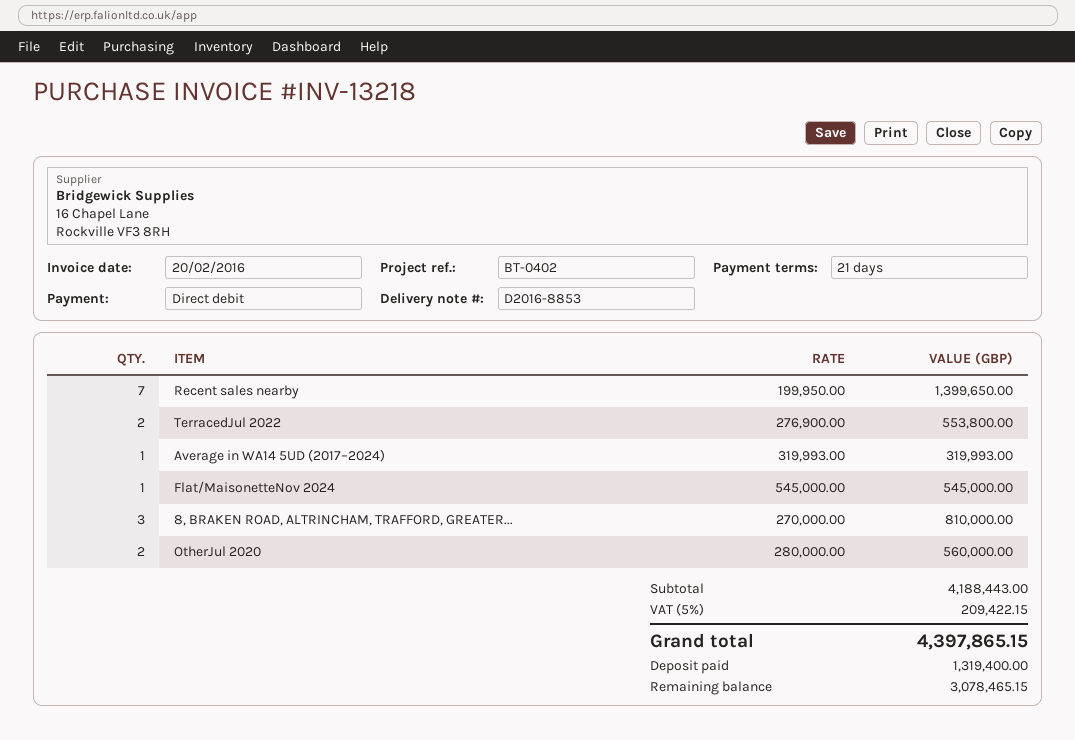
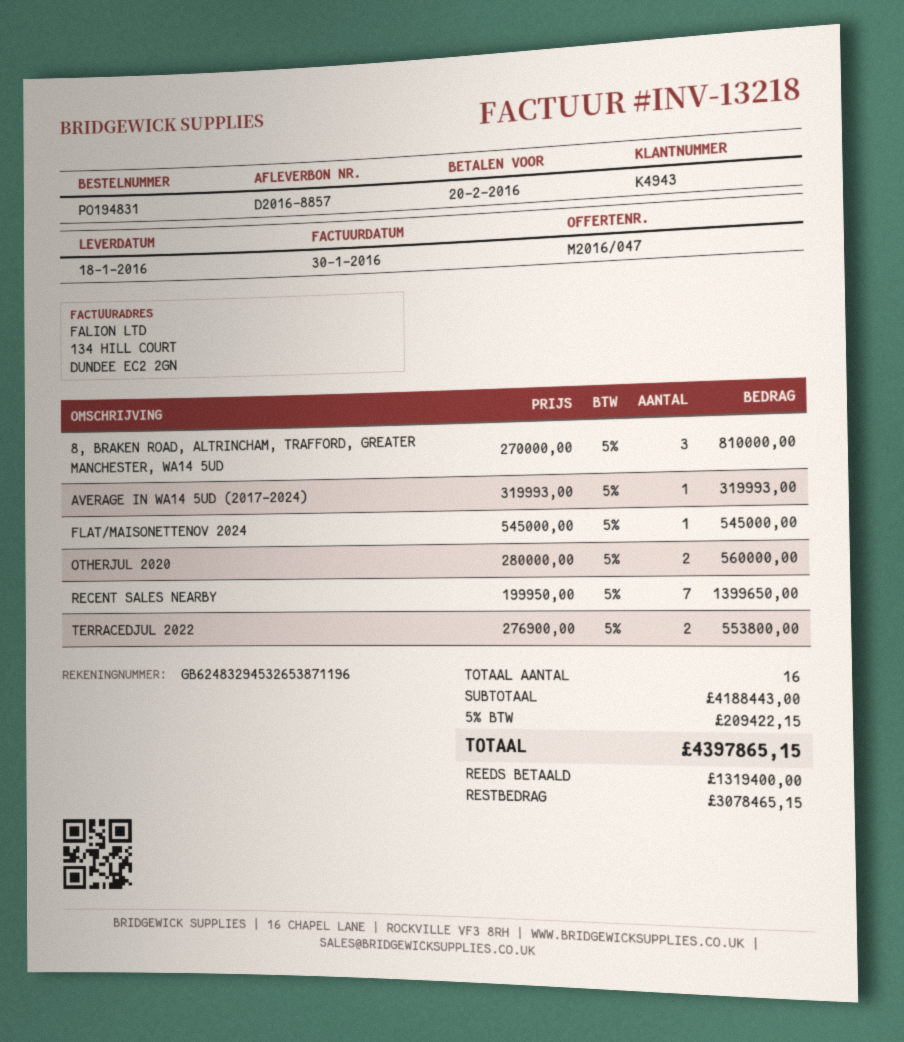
delivery note number: D2016-8853 -> D2016-8857
invoice date: 2016-02-20 -> 2016-01-30

